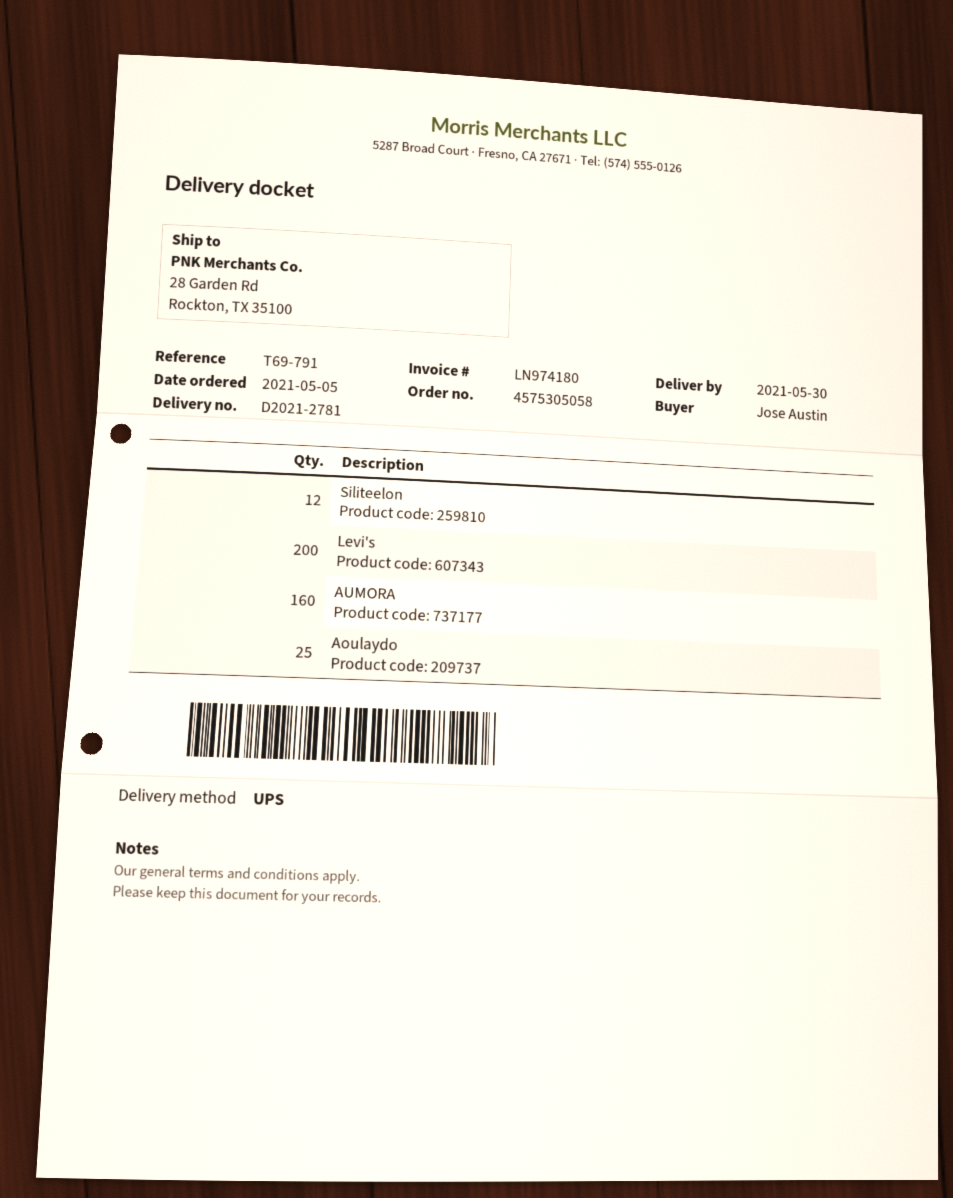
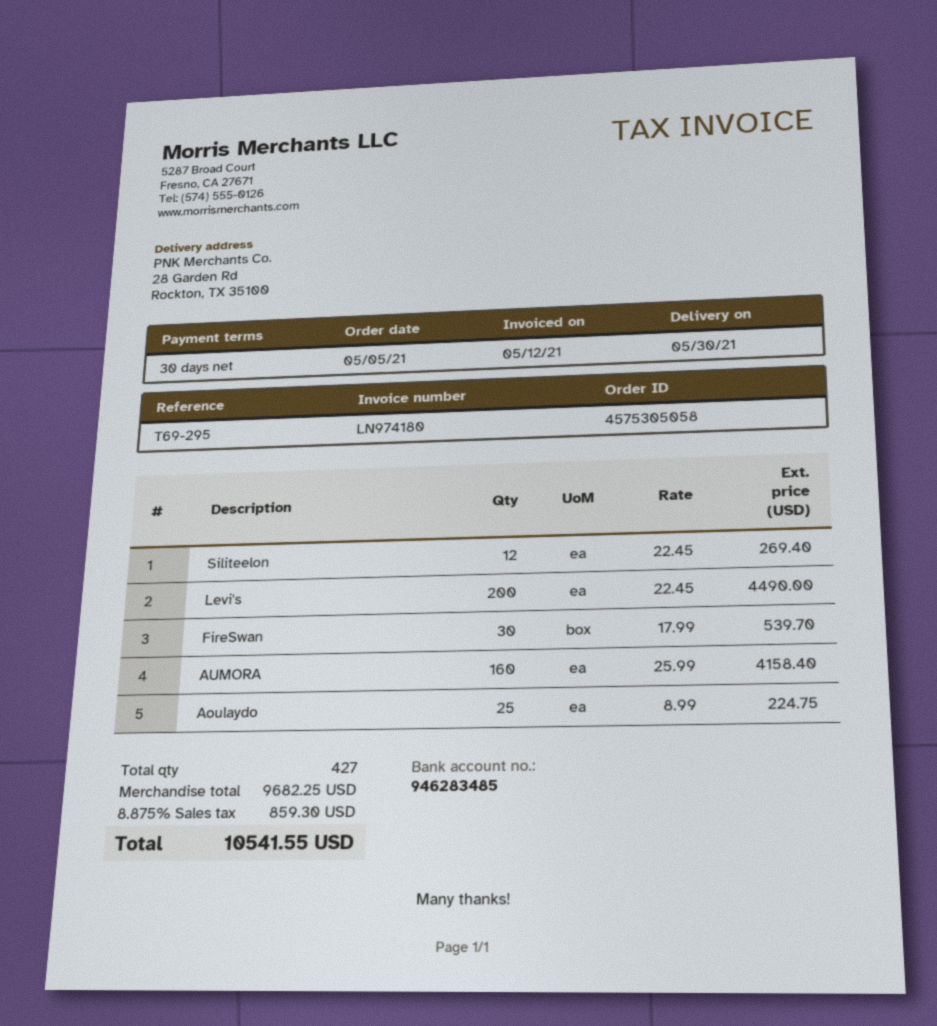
reference: T69-791 -> T69-295
FireSwan: none -> 30

